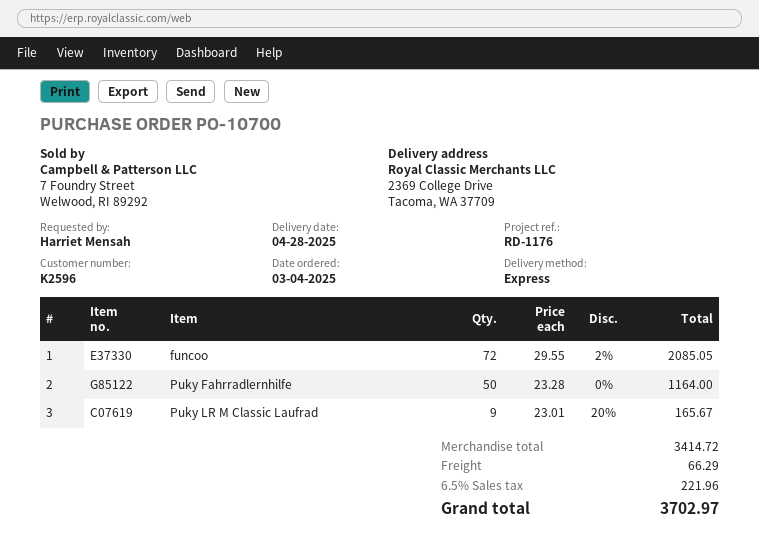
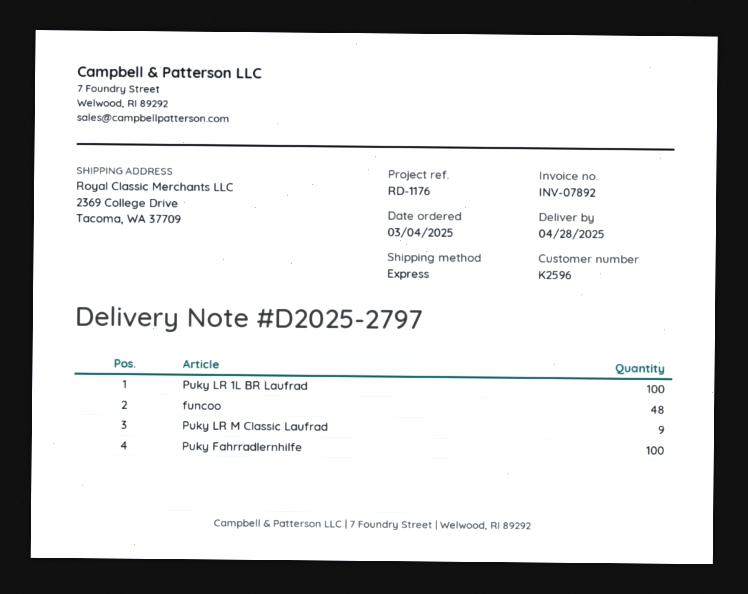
funcoo: 72 -> 48
Puky Fahrradlernhilfe: 50 -> 100
Puky LR 1L BR Laufrad: none -> 100

